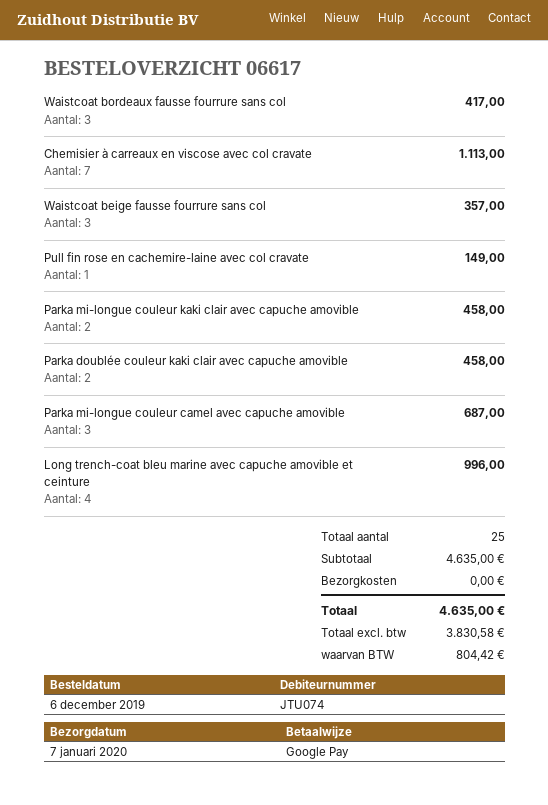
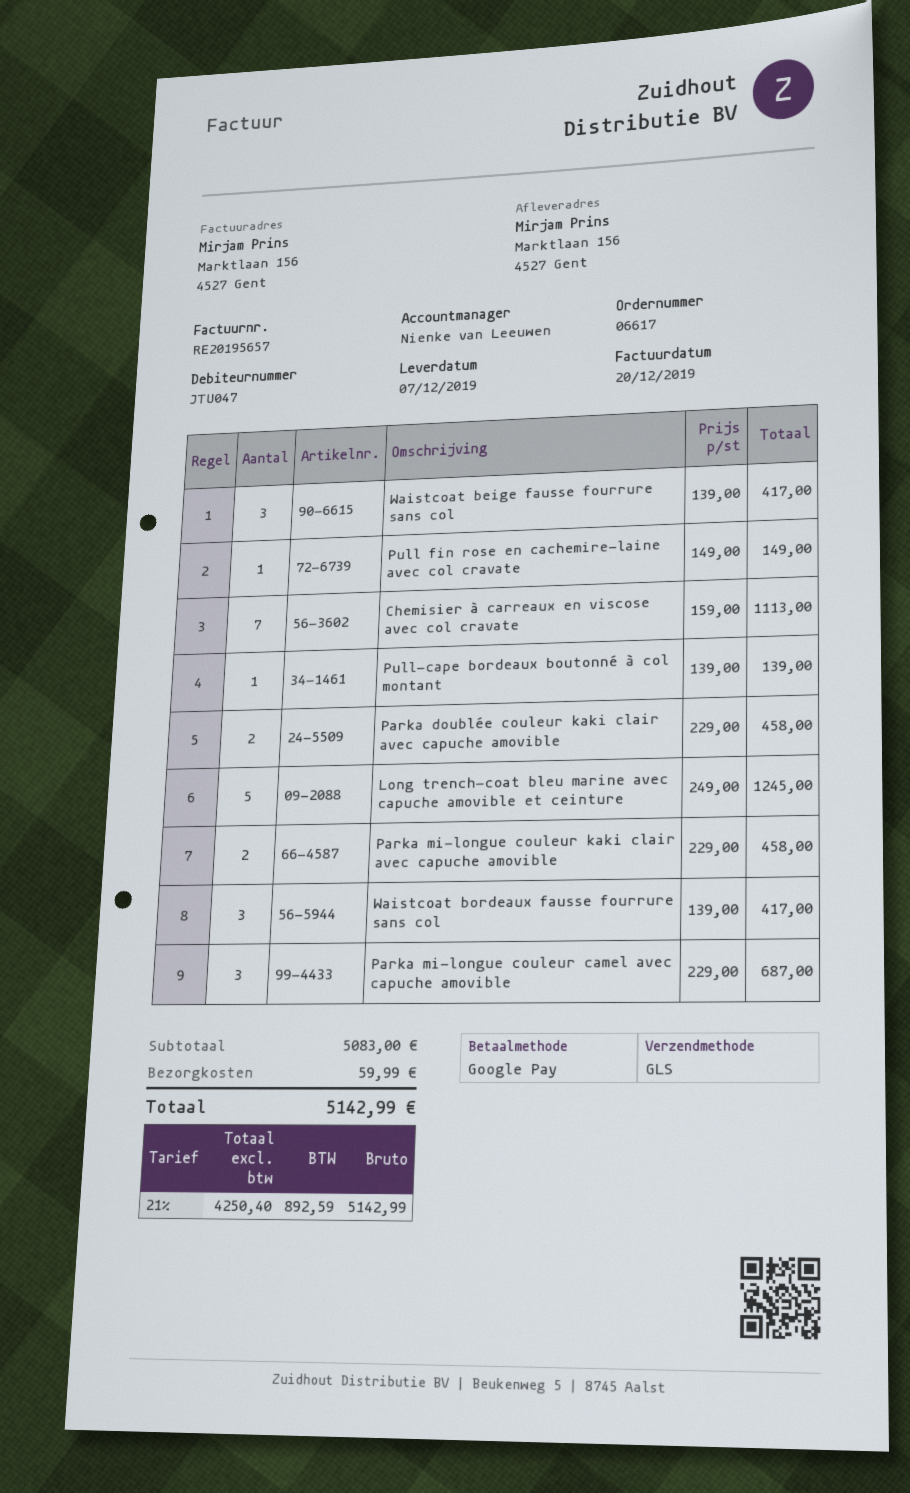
delivery date: 2020-01-07 -> 2019-12-07
customer number: JTU074 -> JTU047
Waistcoat beige fausse fourrure sans col: 3 for 357.00 -> 3 for 417.00
Long trench-coat bleu marine avec capuche amovible et ceinture: 4 for 996.00 -> 5 for 1245.00
Pull-cape bordeaux boutonné à col montant: none -> 1 for 139.00
subtotal: 4635.00 -> 5083.00
shipping: 0.00 -> 59.99
net: 3830.58 -> 4250.40
tax: 804.42 -> 892.59
total: 4635.00 -> 5142.99

